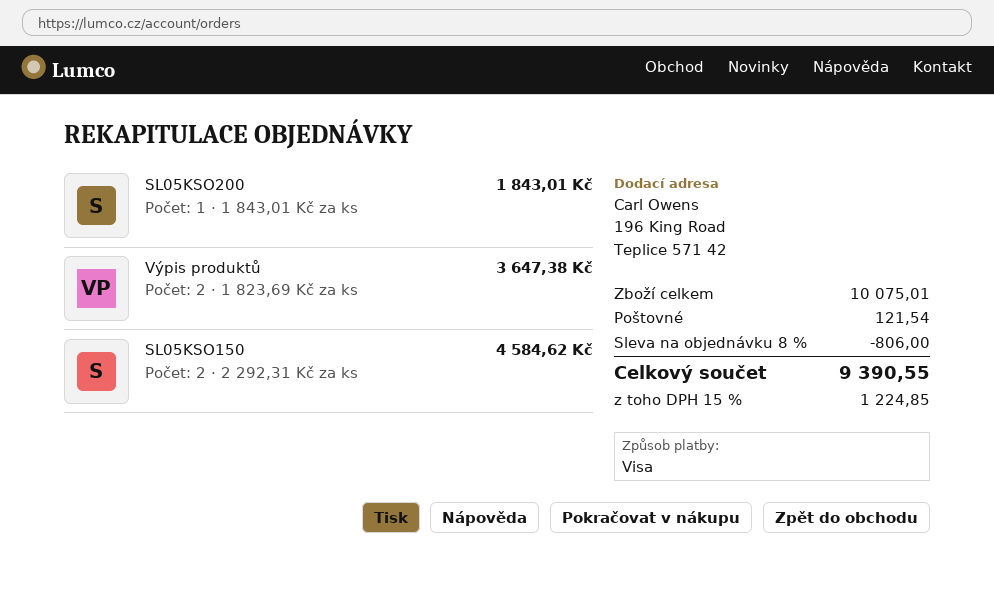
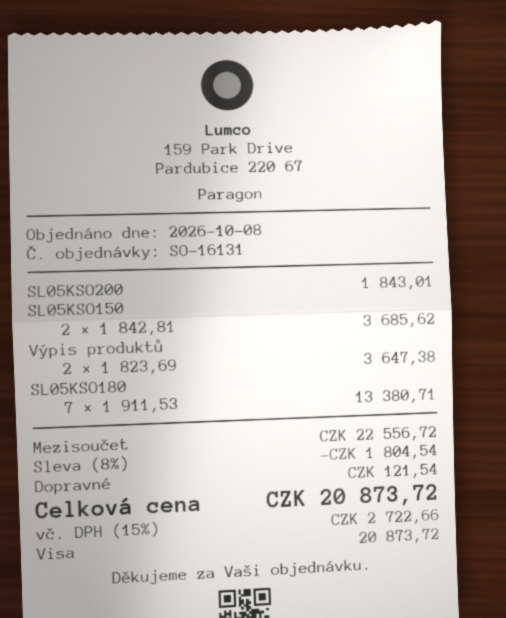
SL05KSO150: 2 x 2292.31 = 4584.62 -> 2 x 1842.81 = 3685.62
SL05KSO180: none -> 7 x 1911.53 = 13380.71
subtotal: 10075.01 -> 22556.72
discount: 8% = 806.00 -> 8% = 1804.54
tax: 15% = 1224.85 -> 15% = 2722.66
total: 9390.55 -> 20873.72

